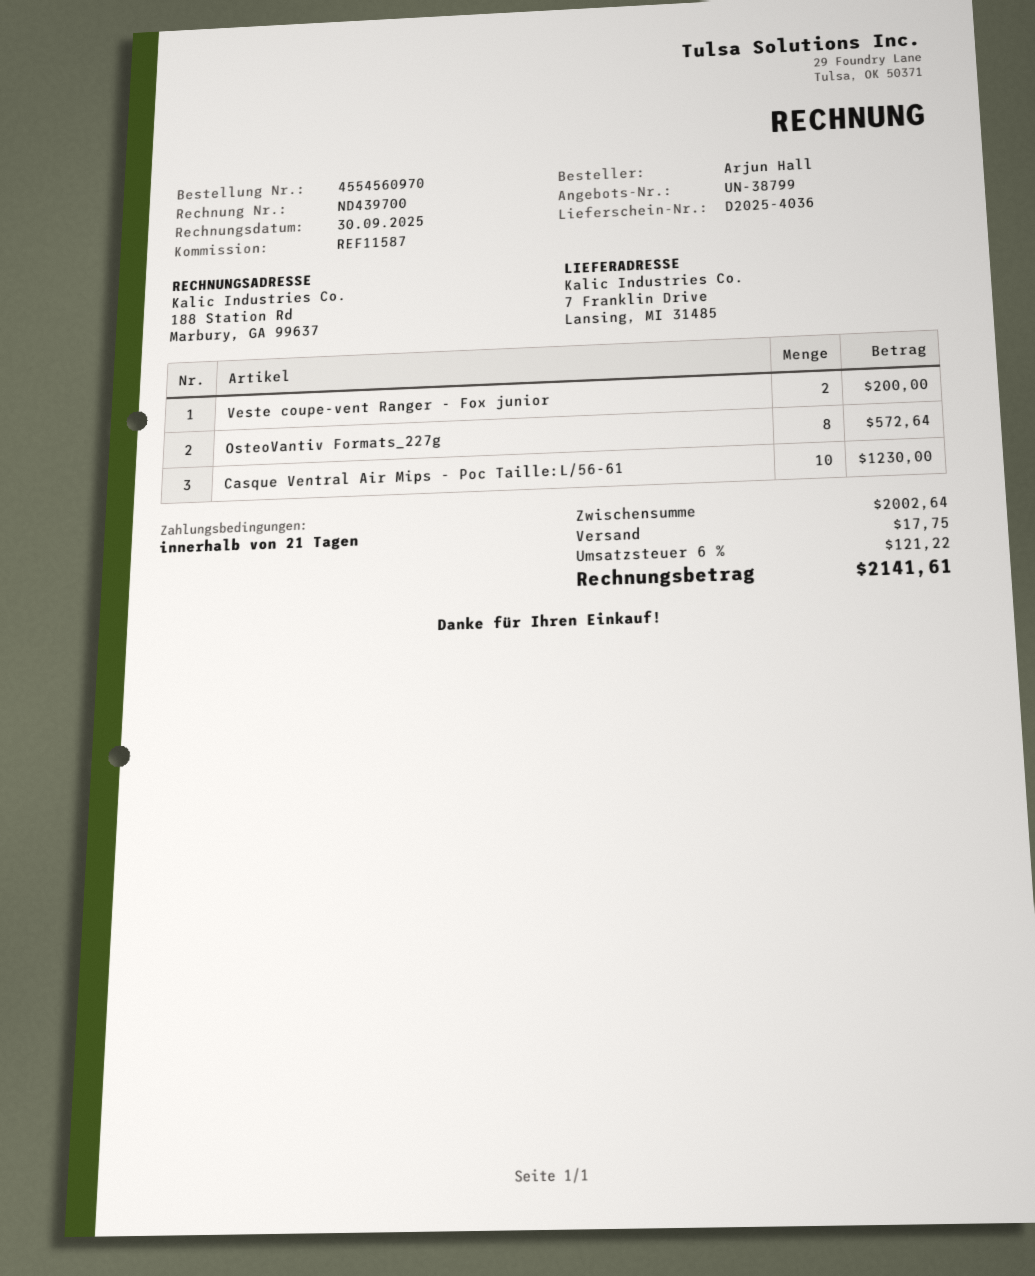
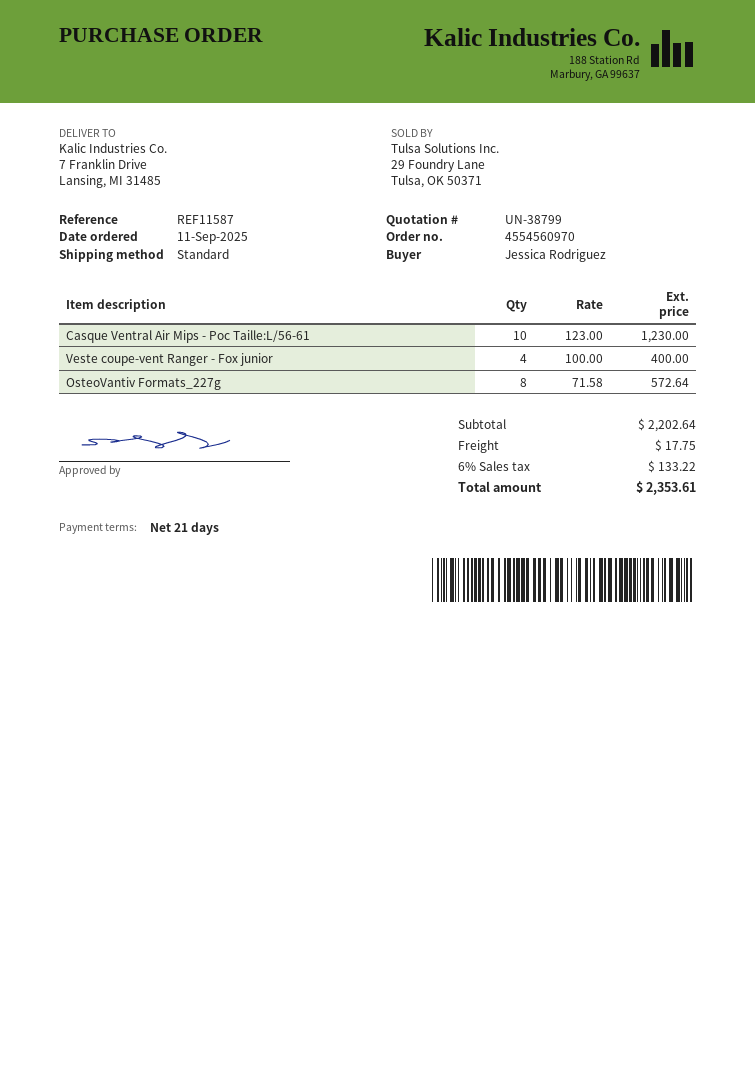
ordered by: Arjun Hall -> Jessica Rodriguez
Veste coupe-vent Ranger - Fox junior: 2 for 200.00 -> 4 for 400.00
subtotal: 2002.64 -> 2202.64
tax: 6% = 121.22 -> 6% = 133.22
total: 2141.61 -> 2353.61

